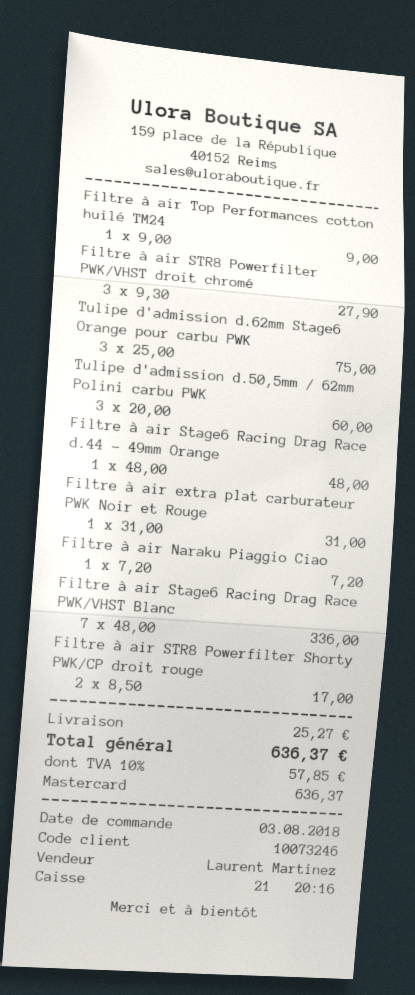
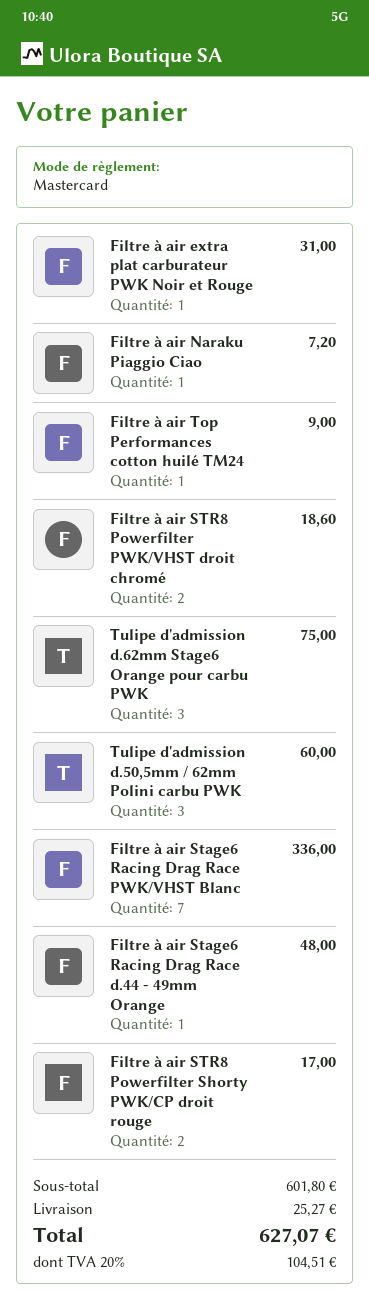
Filtre à air STR8 Powerfilter PWK/VHST droit chromé: 3 for 27.90 -> 2 for 18.60
tax: 10% = 57.85 -> 20% = 104.51
total: 636.37 -> 627.07

